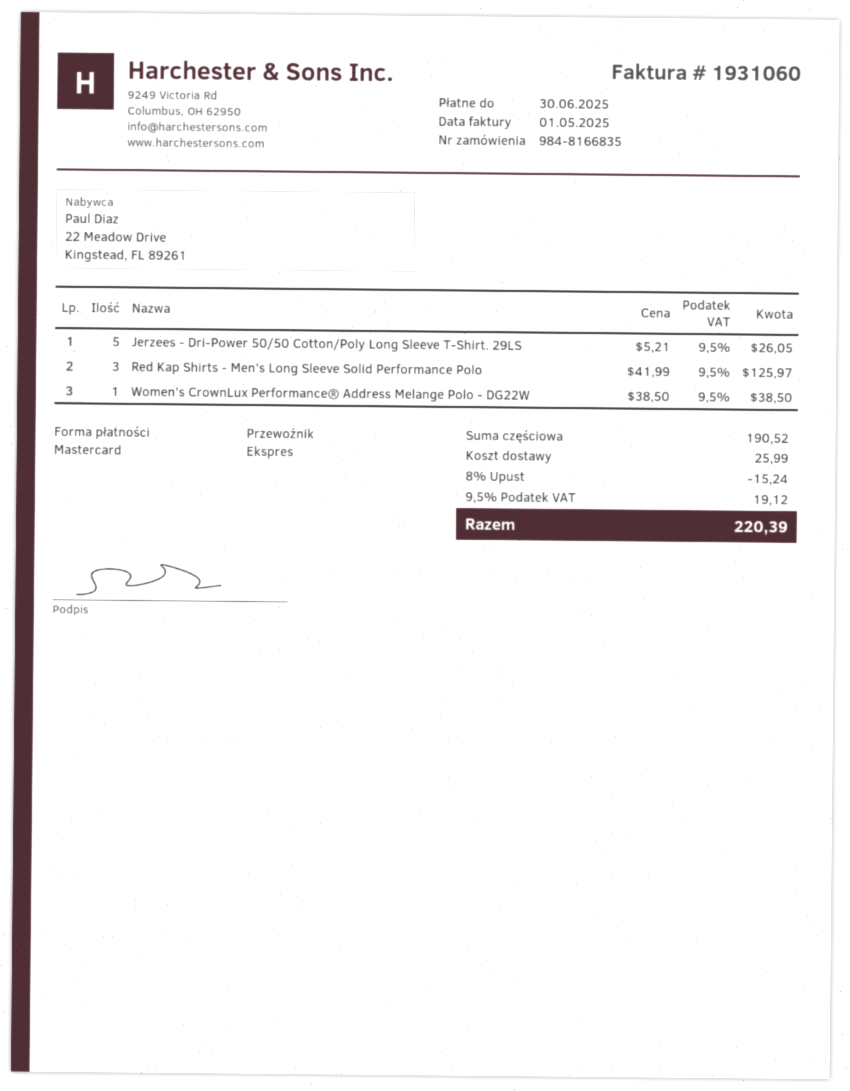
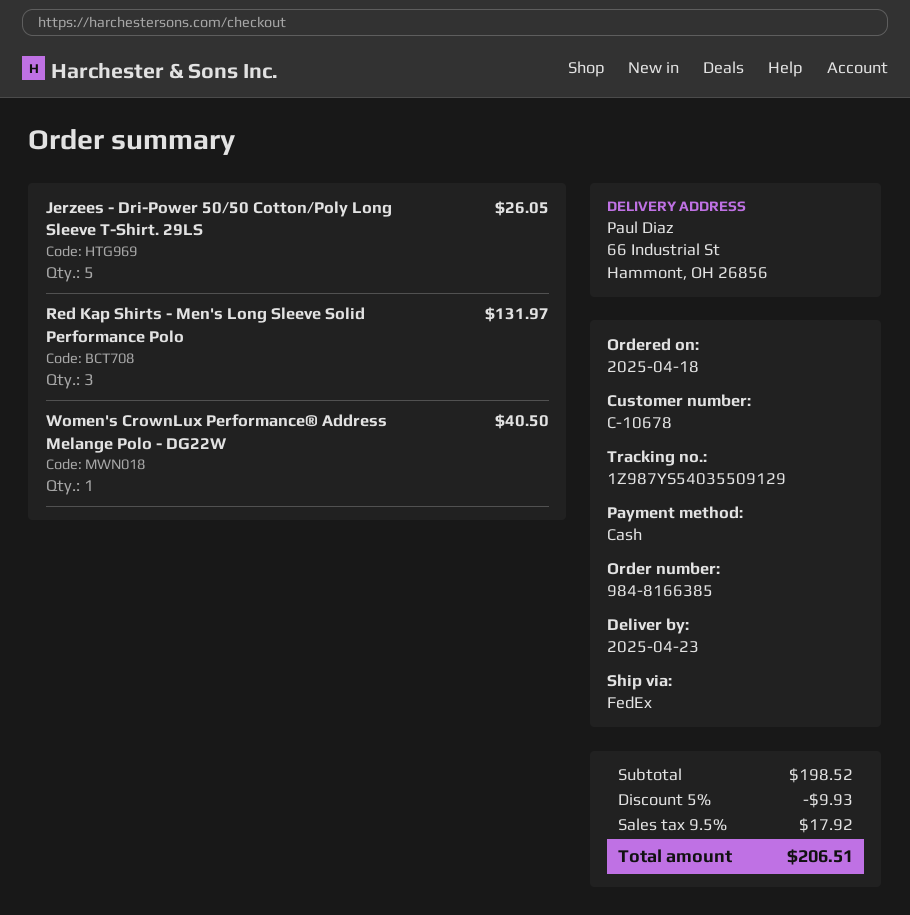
order number: 984-8166835 -> 984-8166385
payment method: Mastercard -> cash
shipping method: express -> FedEx
Red Kap Shirts - Men's Long Sleeve Solid Performance Polo: 3 for 125.97 -> 3 for 131.97
Women's CrownLux Performance® Address Melange Polo - DG22W: 1 for 38.50 -> 1 for 40.50
subtotal: 190.52 -> 198.52
discount: 8% = 15.24 -> 5% = 9.93
shipping: 25.99 -> none
tax: 9.5% = 19.12 -> 9.5% = 17.92
total: 220.39 -> 206.51

